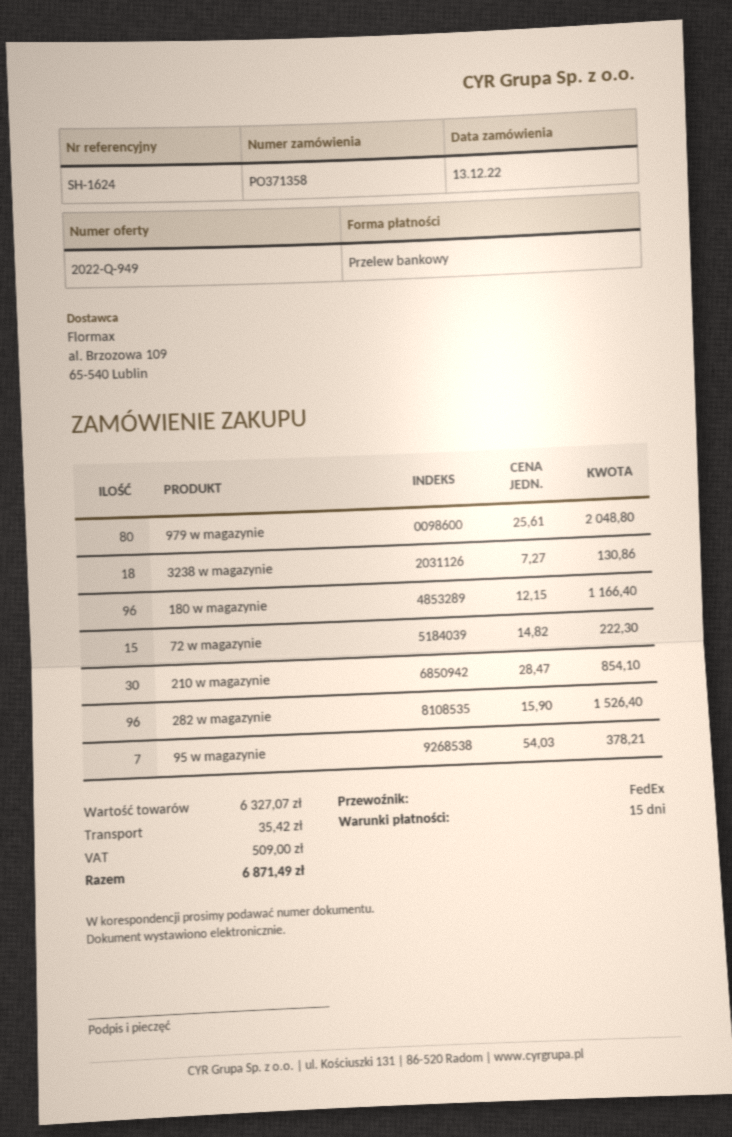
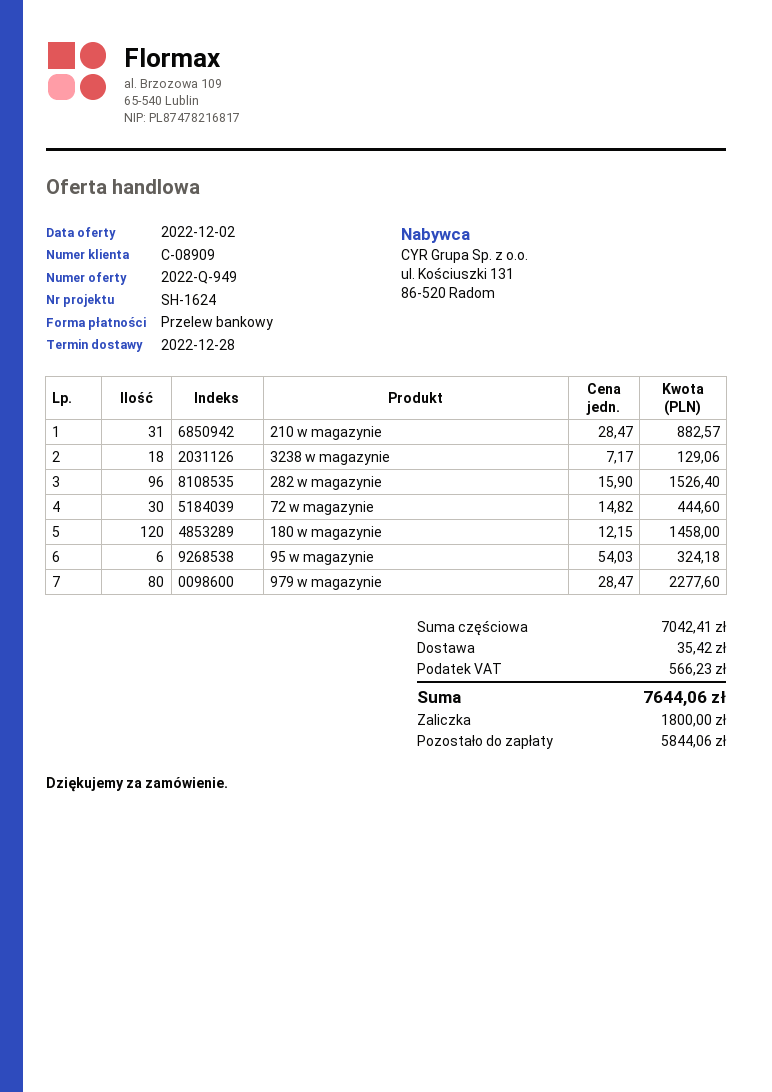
979 w magazynie: 80 x 25.61 = 2048.80 -> 80 x 28.47 = 2277.60
3238 w magazynie: 18 x 7.27 = 130.86 -> 18 x 7.17 = 129.06
180 w magazynie: 96 x 12.15 = 1166.40 -> 120 x 12.15 = 1458.00
72 w magazynie: 15 x 14.82 = 222.30 -> 30 x 14.82 = 444.60
210 w magazynie: 30 x 28.47 = 854.10 -> 31 x 28.47 = 882.57
95 w magazynie: 7 x 54.03 = 378.21 -> 6 x 54.03 = 324.18
subtotal: 6327.07 -> 7042.41
tax: 509.00 -> 566.23
total: 6871.49 -> 7644.06

